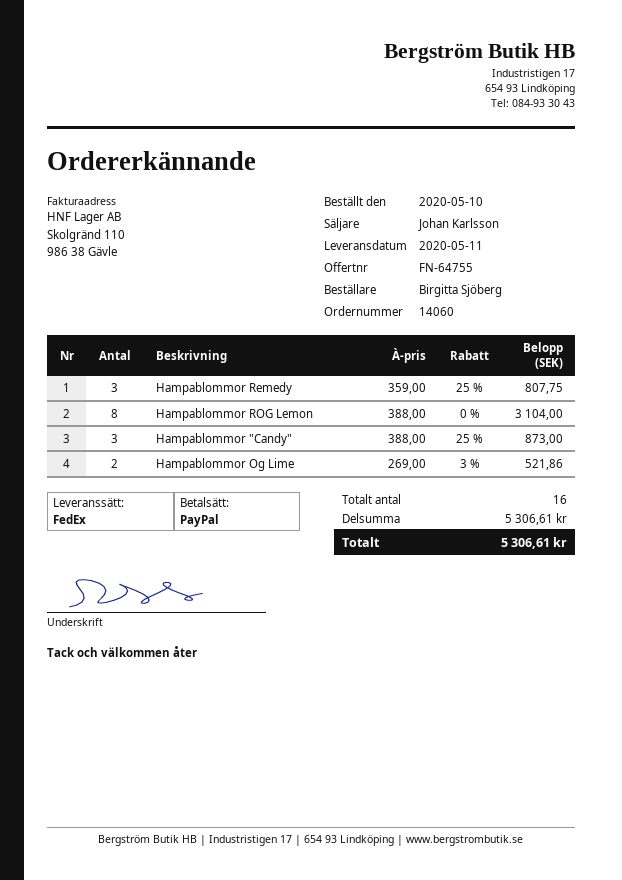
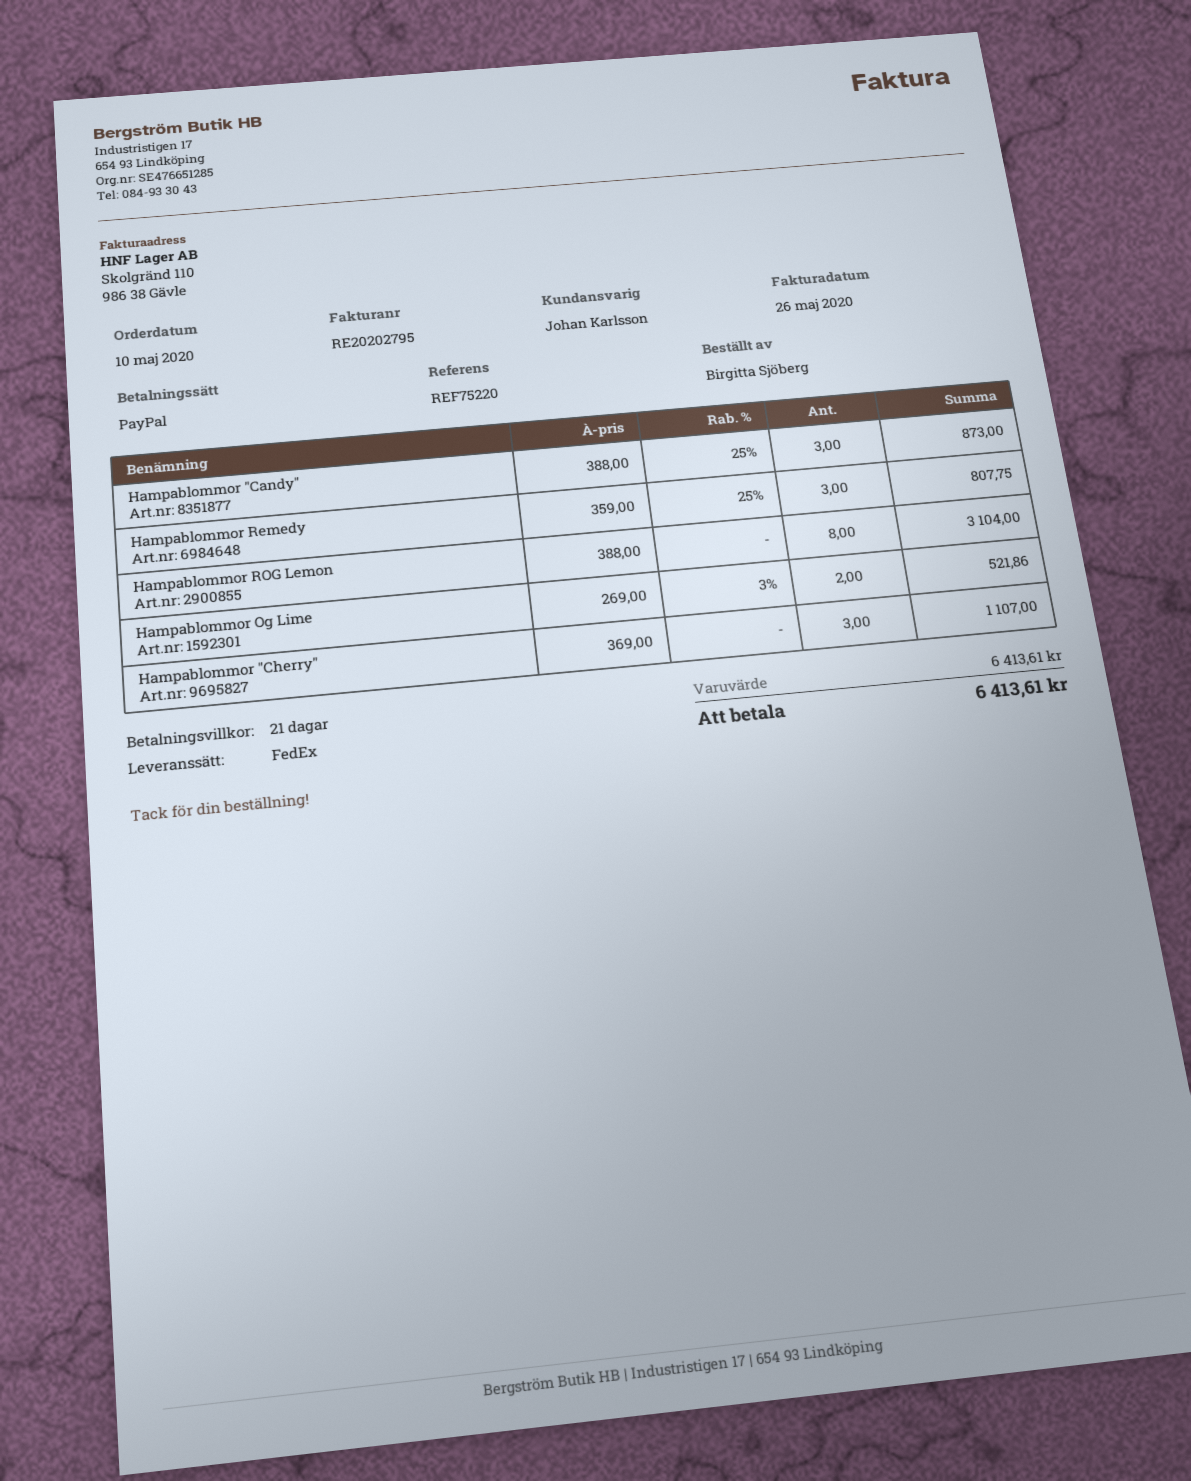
Hampablommor "Cherry": none -> 3 x 369.00 = 1107.00
subtotal: 5306.61 -> 6413.61
total: 5306.61 -> 6413.61

